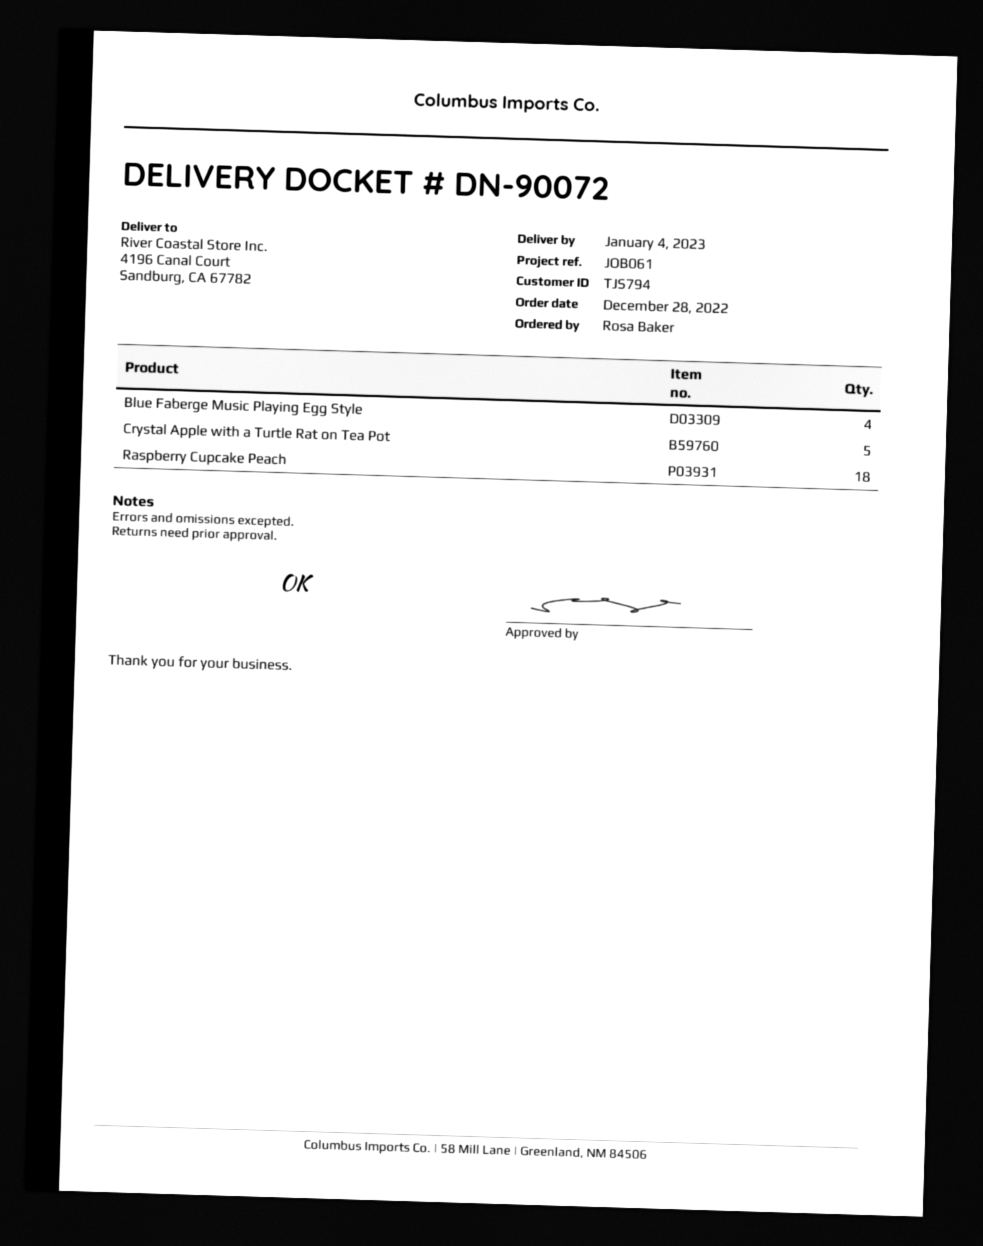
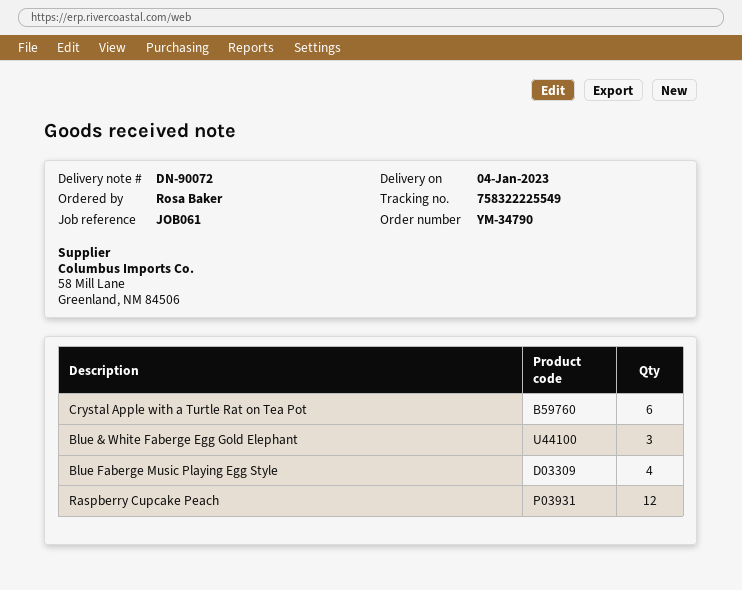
Crystal Apple with a Turtle Rat on Tea Pot: 5 -> 6
Raspberry Cupcake Peach: 18 -> 12
Blue & White Faberge Egg Gold Elephant: none -> 3

